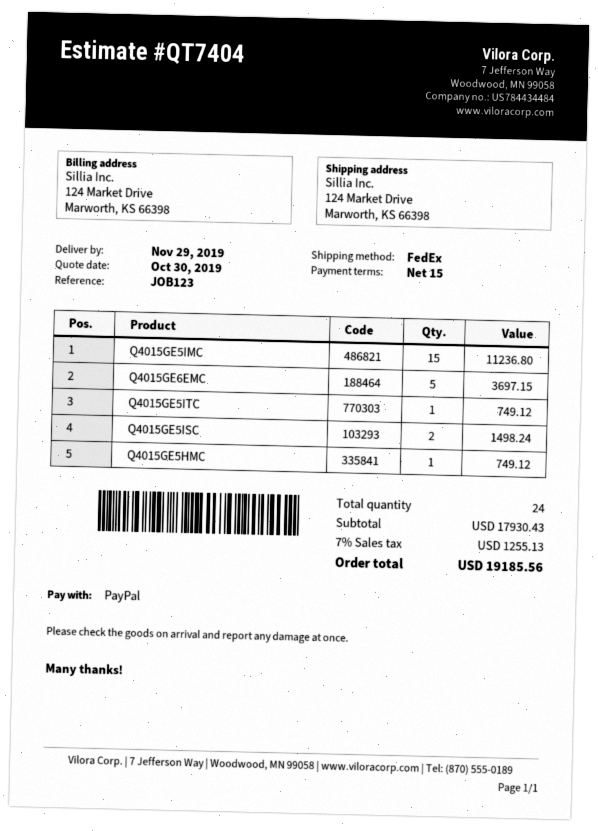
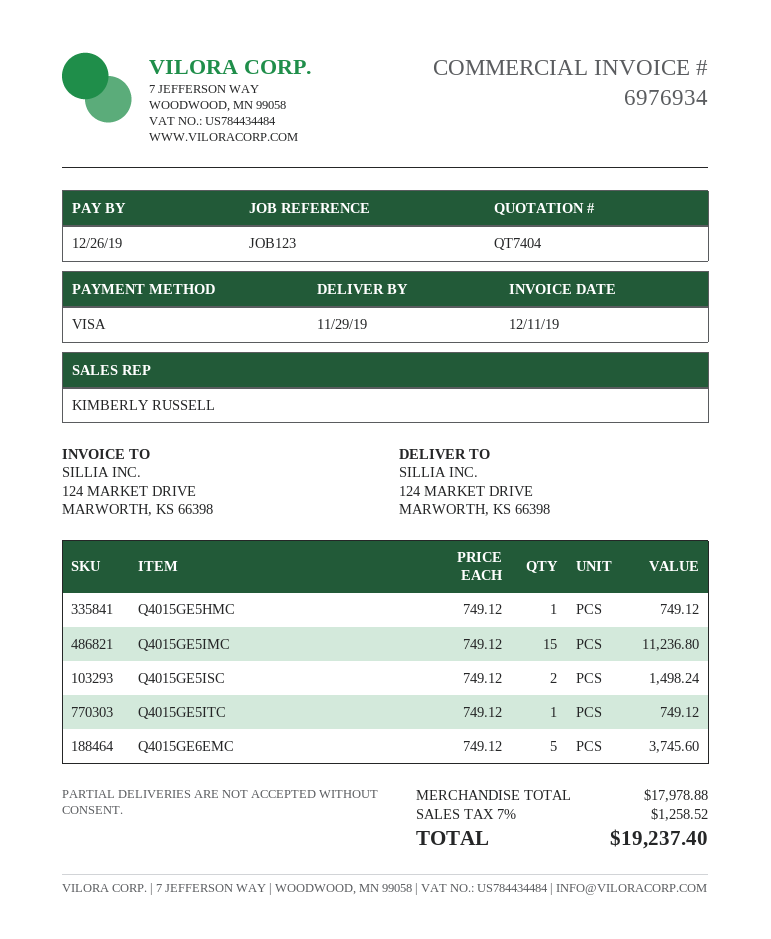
payment method: PayPal -> Visa
Q4015GE6EMC: 5 for 3697.15 -> 5 for 3745.60
subtotal: 17930.43 -> 17978.88
tax: 7% = 1255.13 -> 7% = 1258.52
total: 19185.56 -> 19237.40

